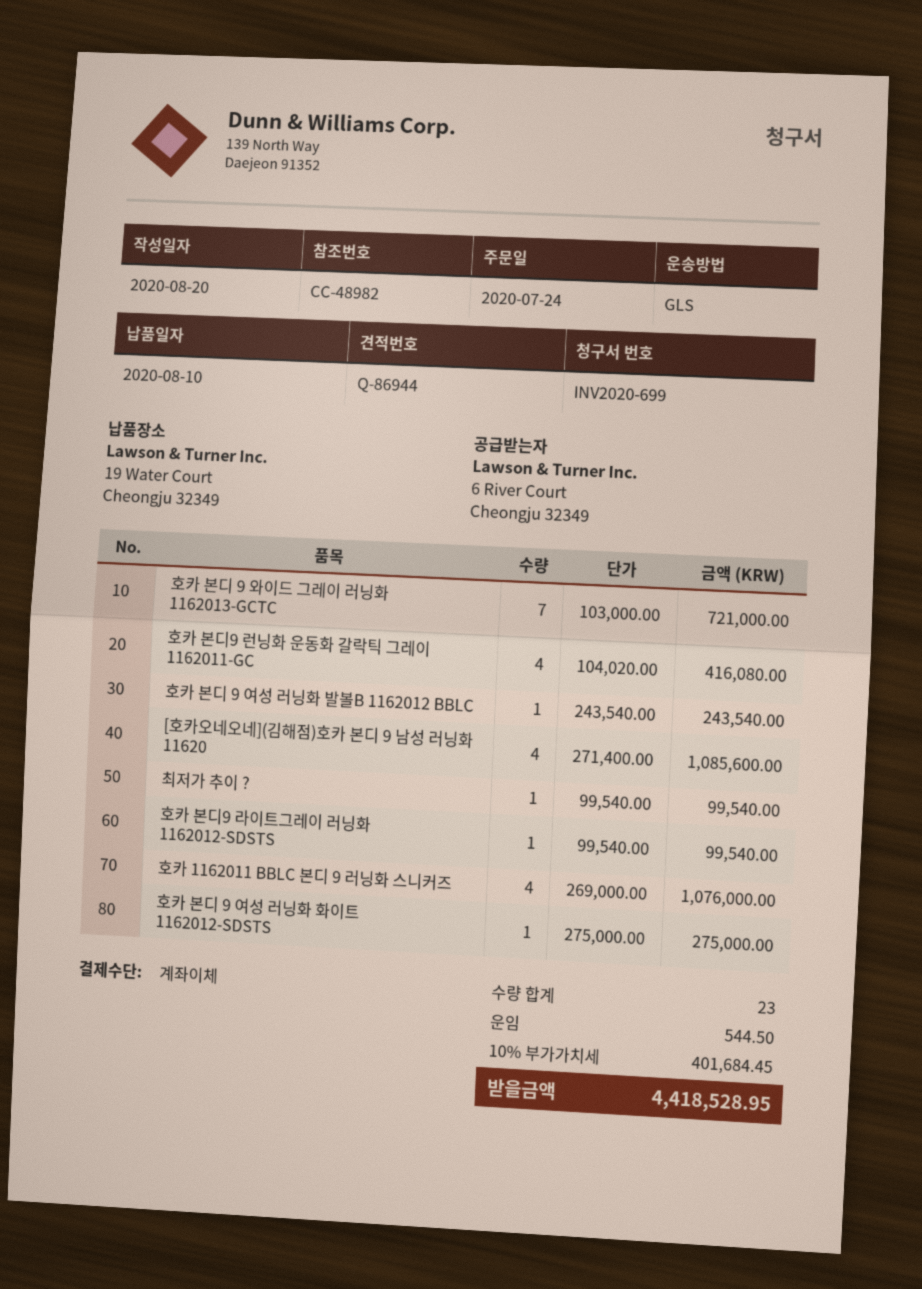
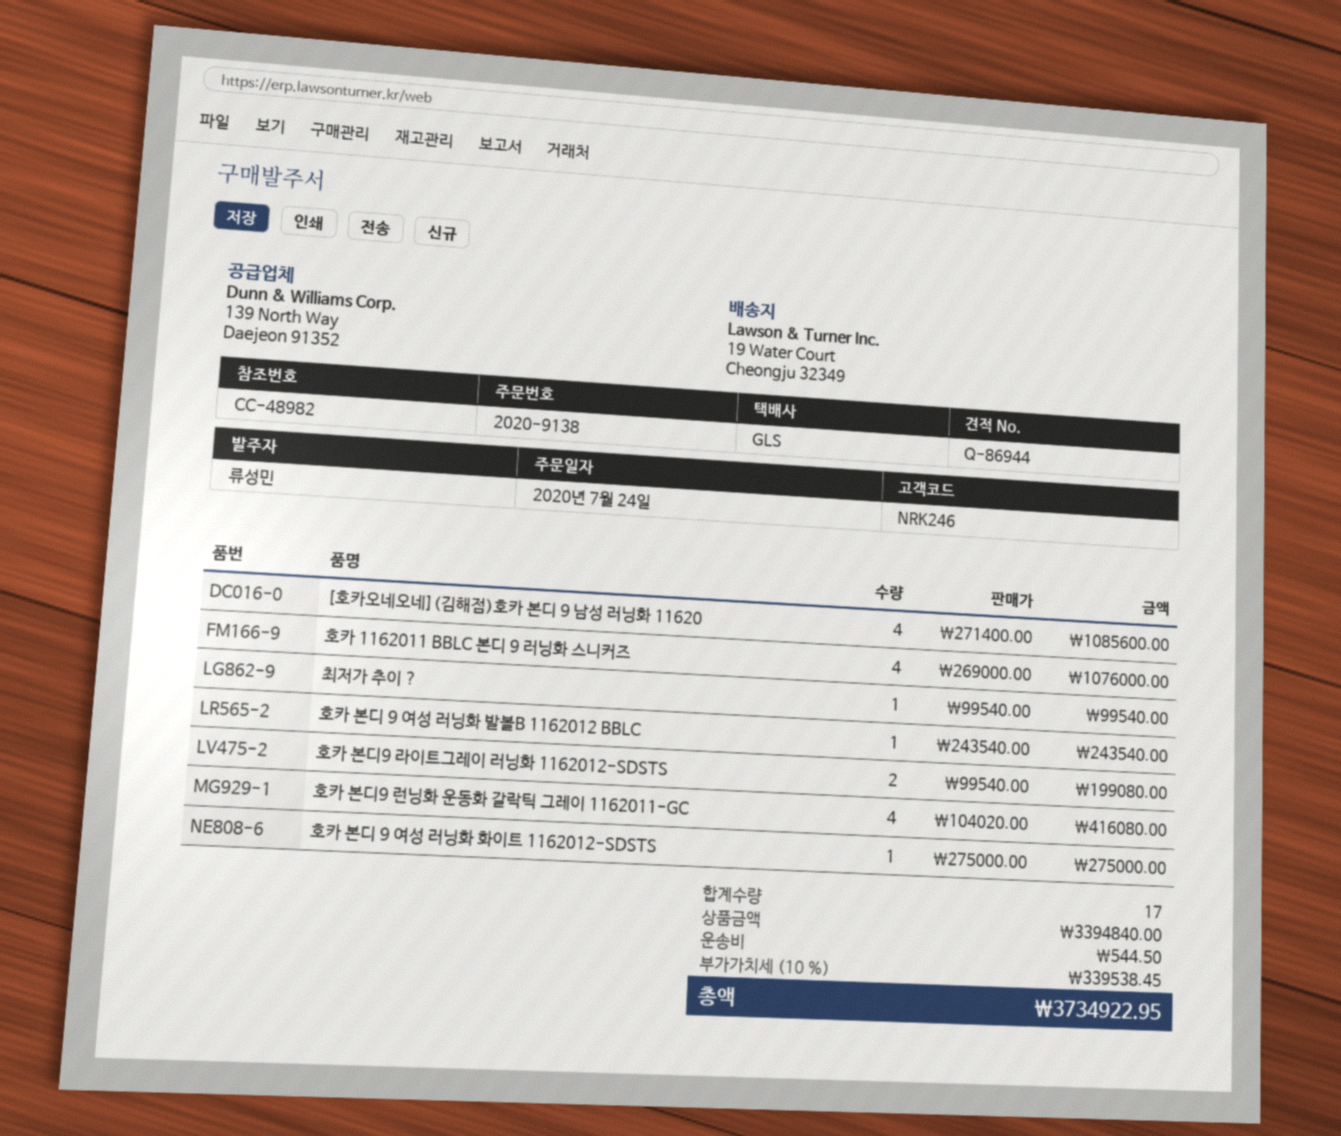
호카 본디 9 와이드 그레이 러닝화 1162013-GCTC: 7 x 103000.00 = 721000.00 -> none
호카 본디9 라이트그레이 러닝화 1162012-SDSTS: 1 x 99540.00 = 99540.00 -> 2 x 99540.00 = 199080.00
total quantity: 23 -> 17
tax: 10% = 401684.45 -> 10% = 339538.45
total: 4418528.95 -> 3734922.95

